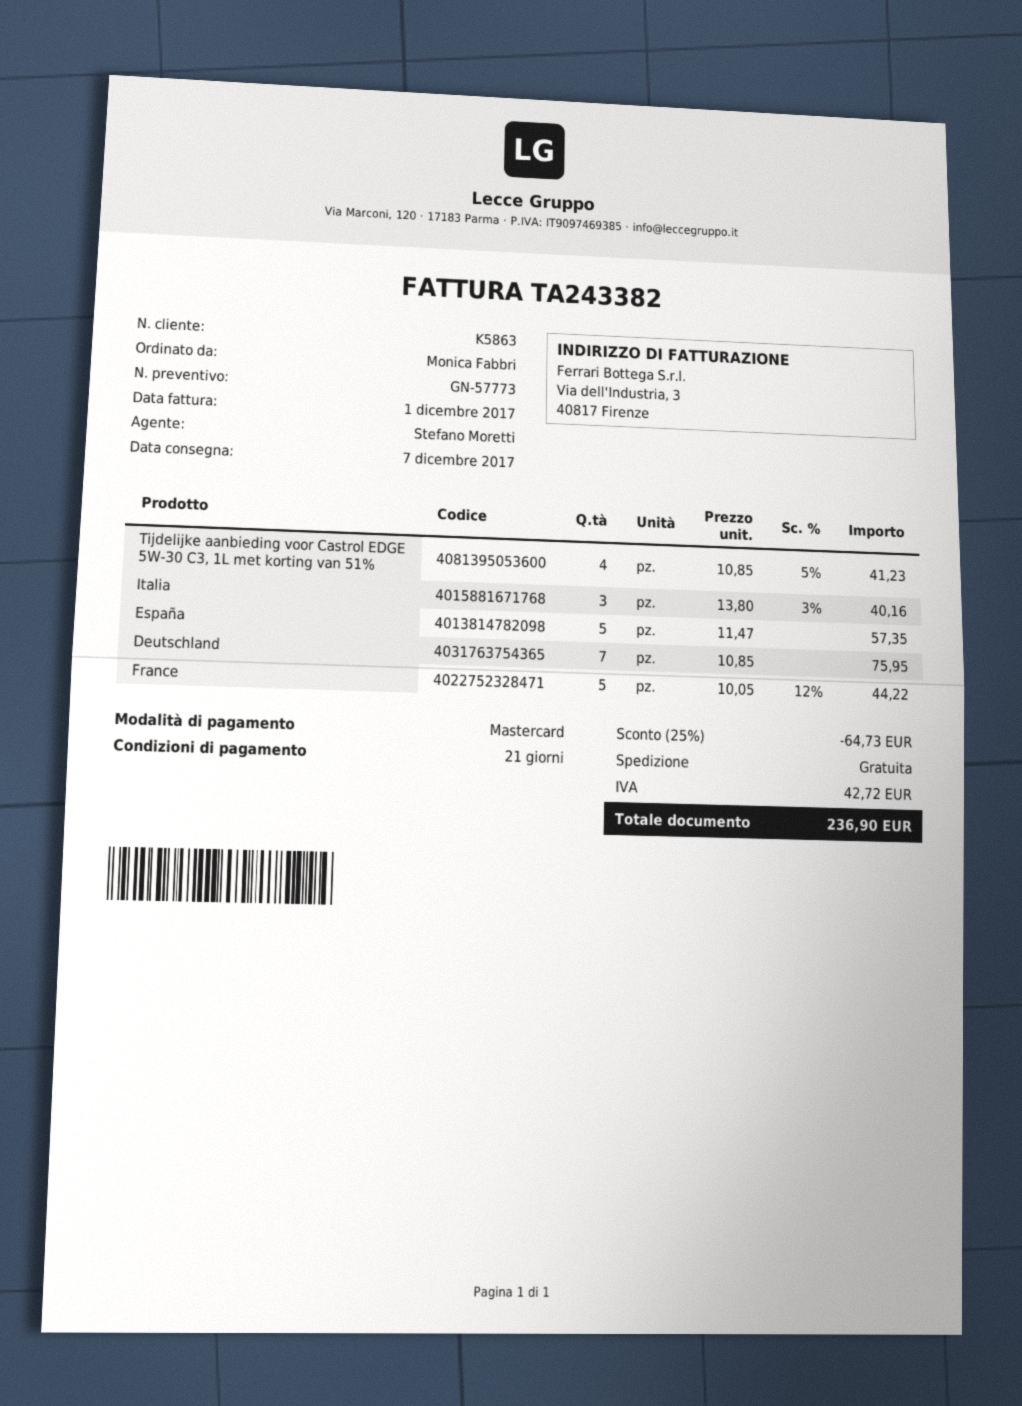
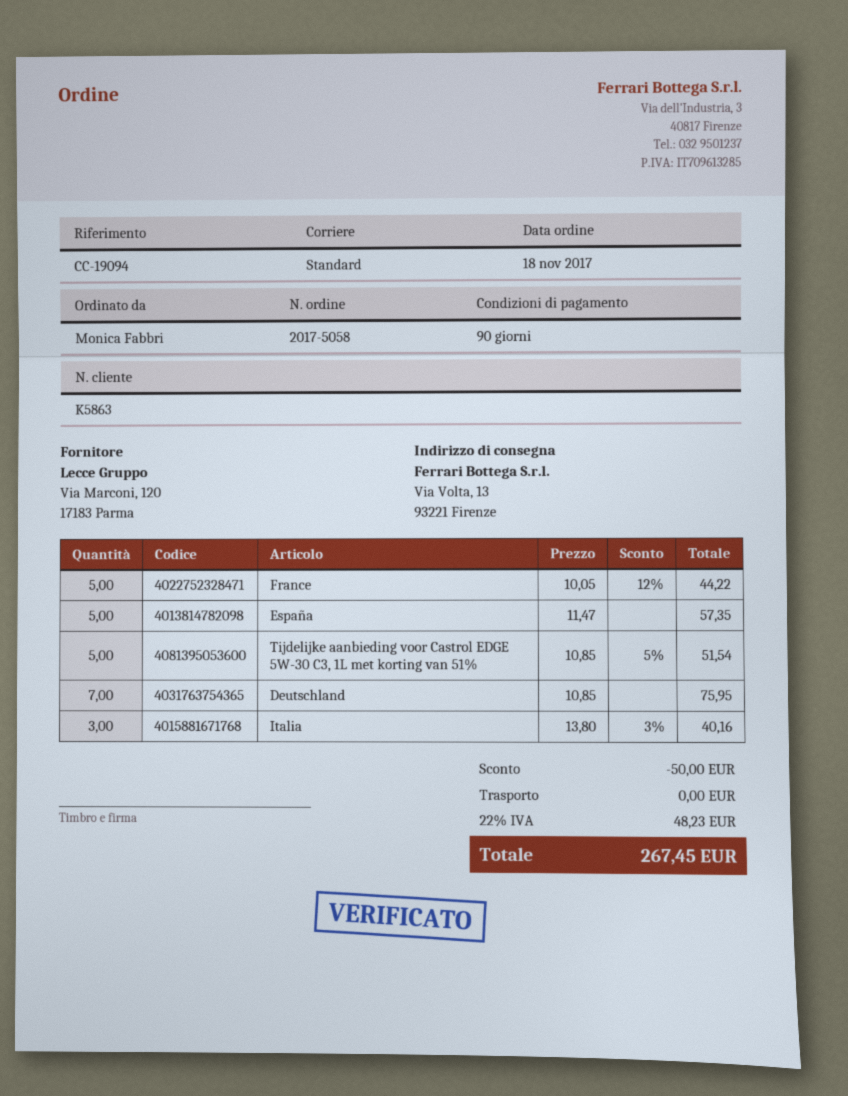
payment terms: 21 days -> 90 days
Tijdelijke aanbieding voor Castrol EDGE 5W-30 C3, 1L met korting van 51%: 4 x 10.85 - 5% = 41.23 -> 5 x 10.85 - 5% = 51.54
discount: 64.73 -> 50.00
tax: 42.72 -> 48.23
total: 236.90 -> 267.45

